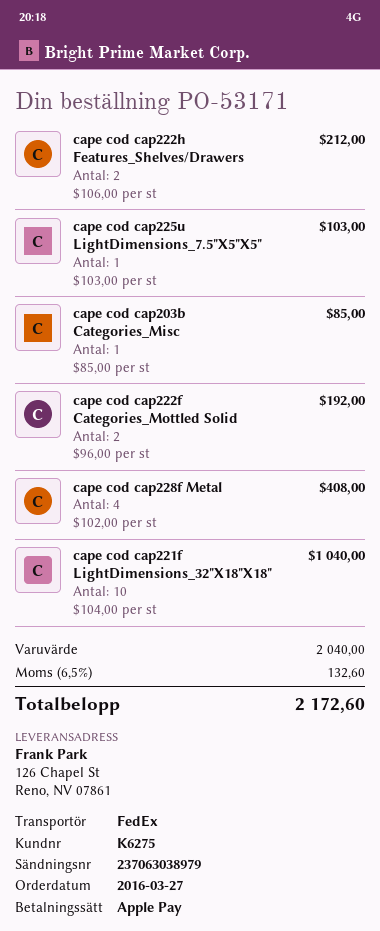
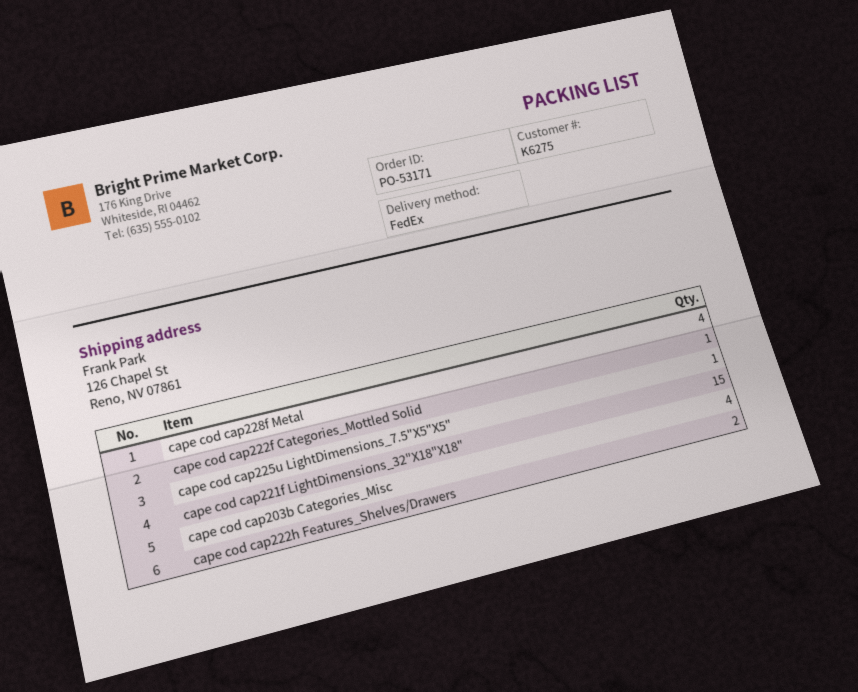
cape cod cap203b Categories_Misc: 1 -> 4
cape cod cap222f Categories_Mottled Solid: 2 -> 1
cape cod cap221f LightDimensions_32"X18"X18": 10 -> 15

